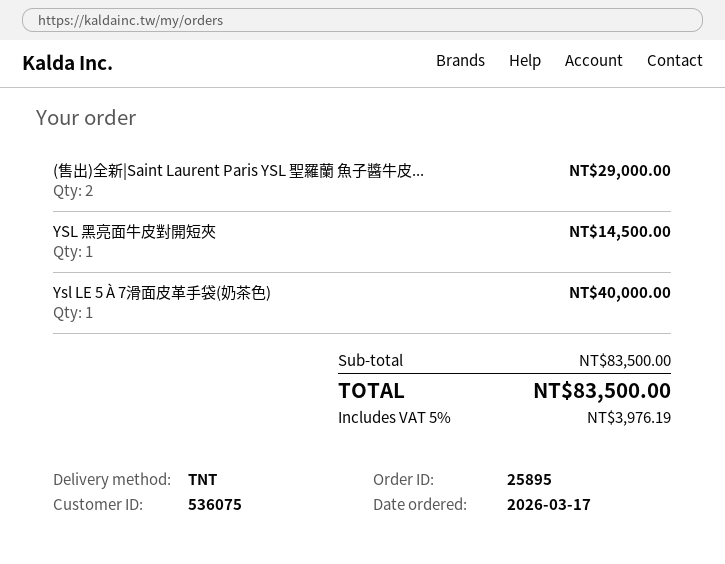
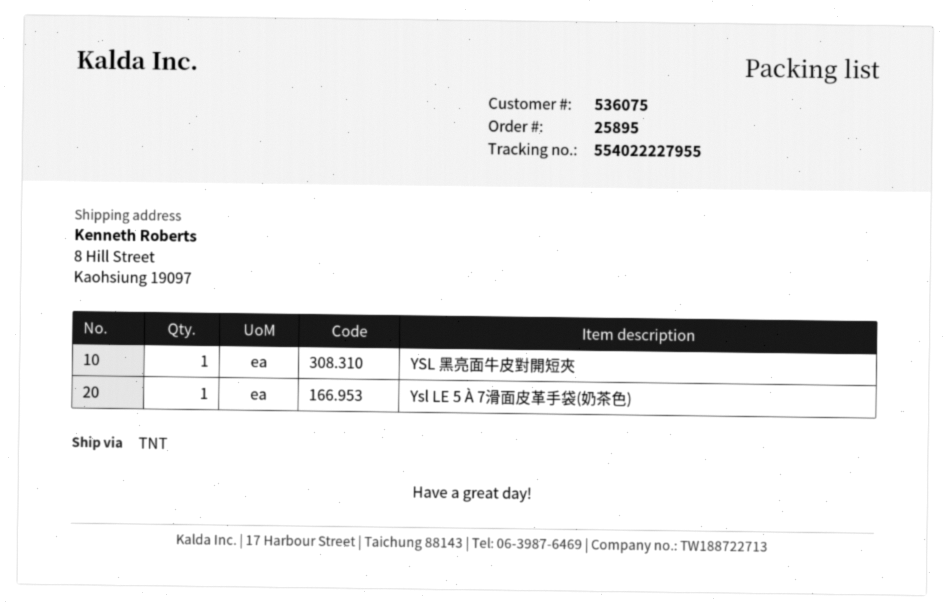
(售出)全新|Saint Laurent Paris YSL 聖羅蘭 魚子醬牛皮...: 2 -> none

